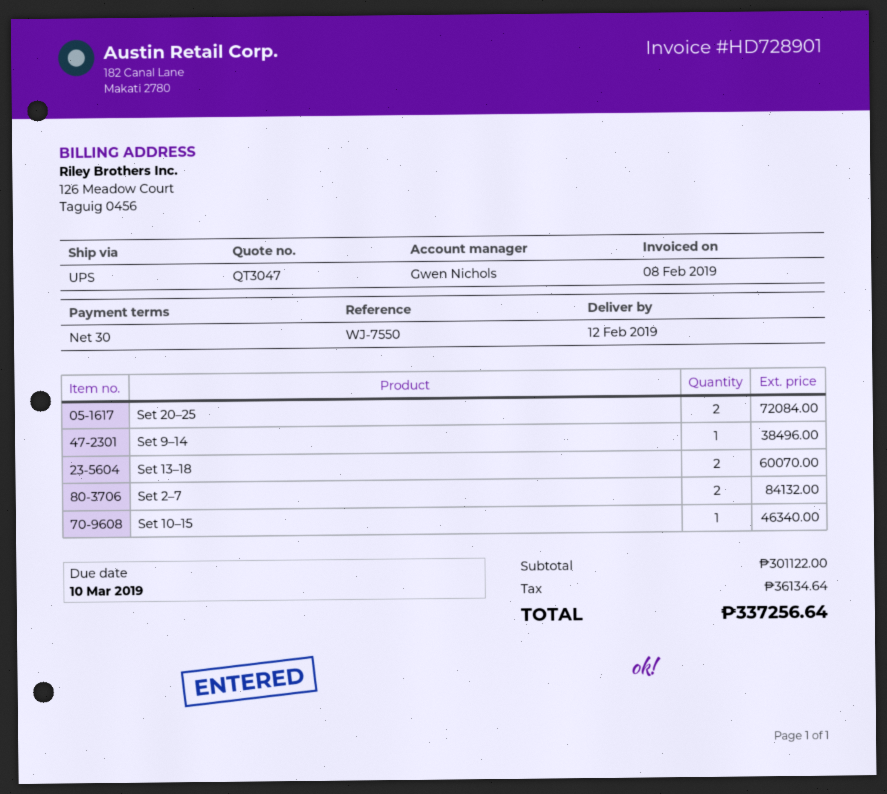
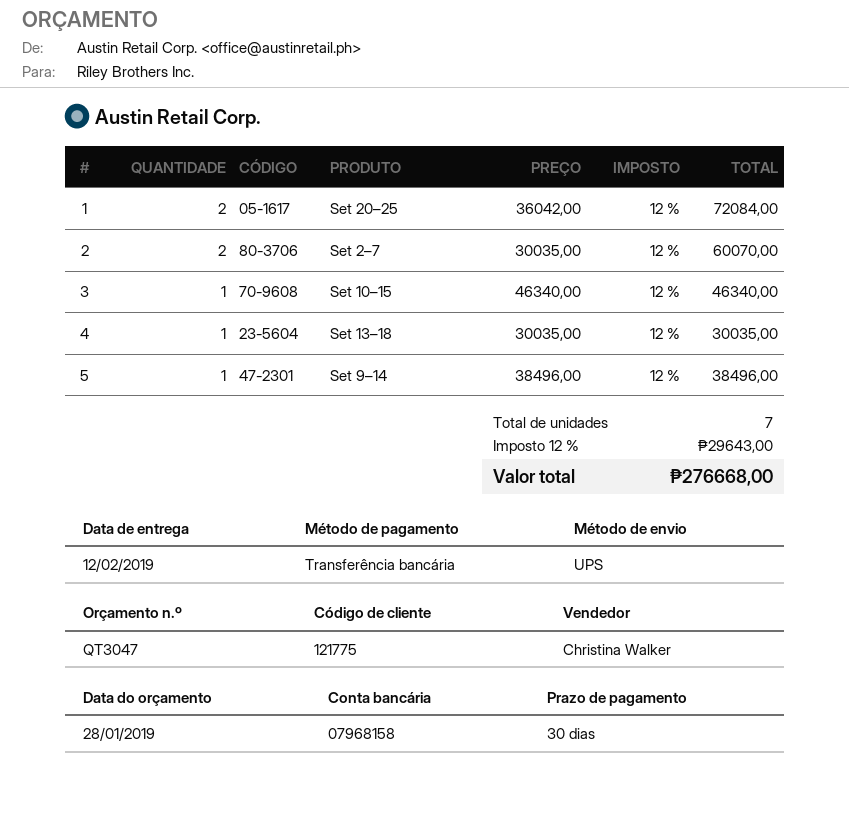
sales rep: Gwen Nichols -> Christina Walker
Set 13–18: 2 for 60070.00 -> 1 for 30035.00
Set 2–7: 2 for 84132.00 -> 2 for 60070.00
tax: 36134.64 -> 29643.00
total: 337256.64 -> 276668.00

